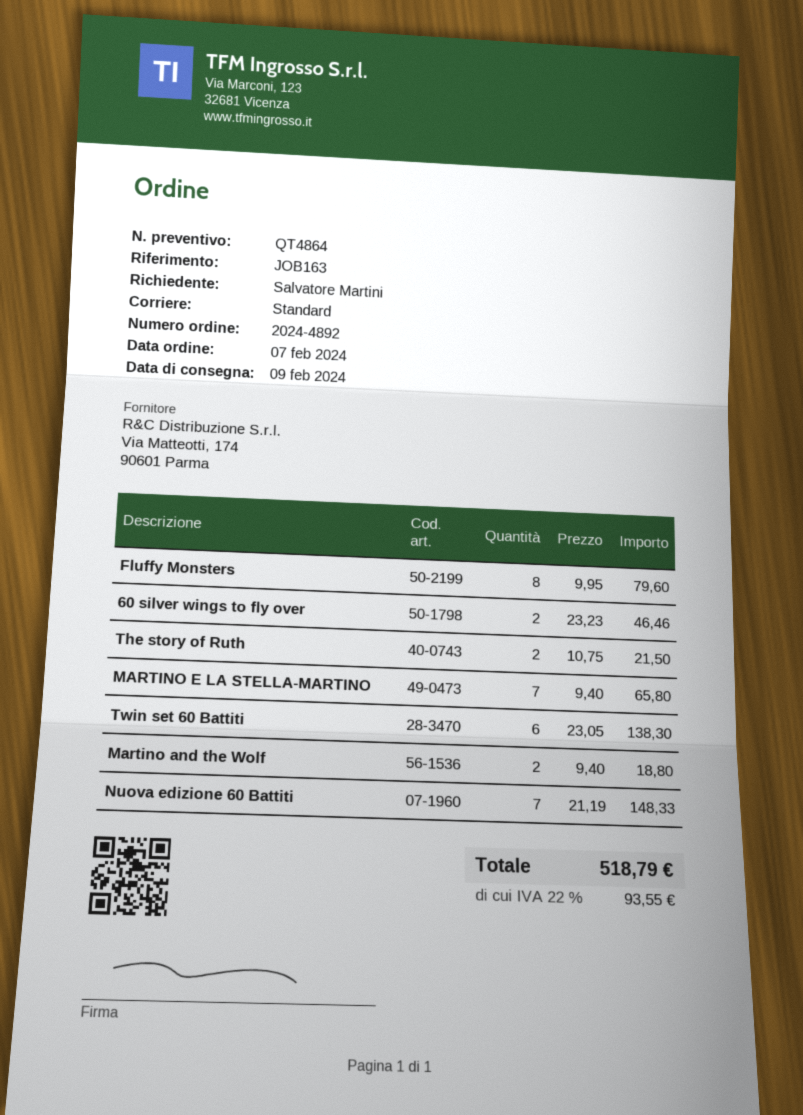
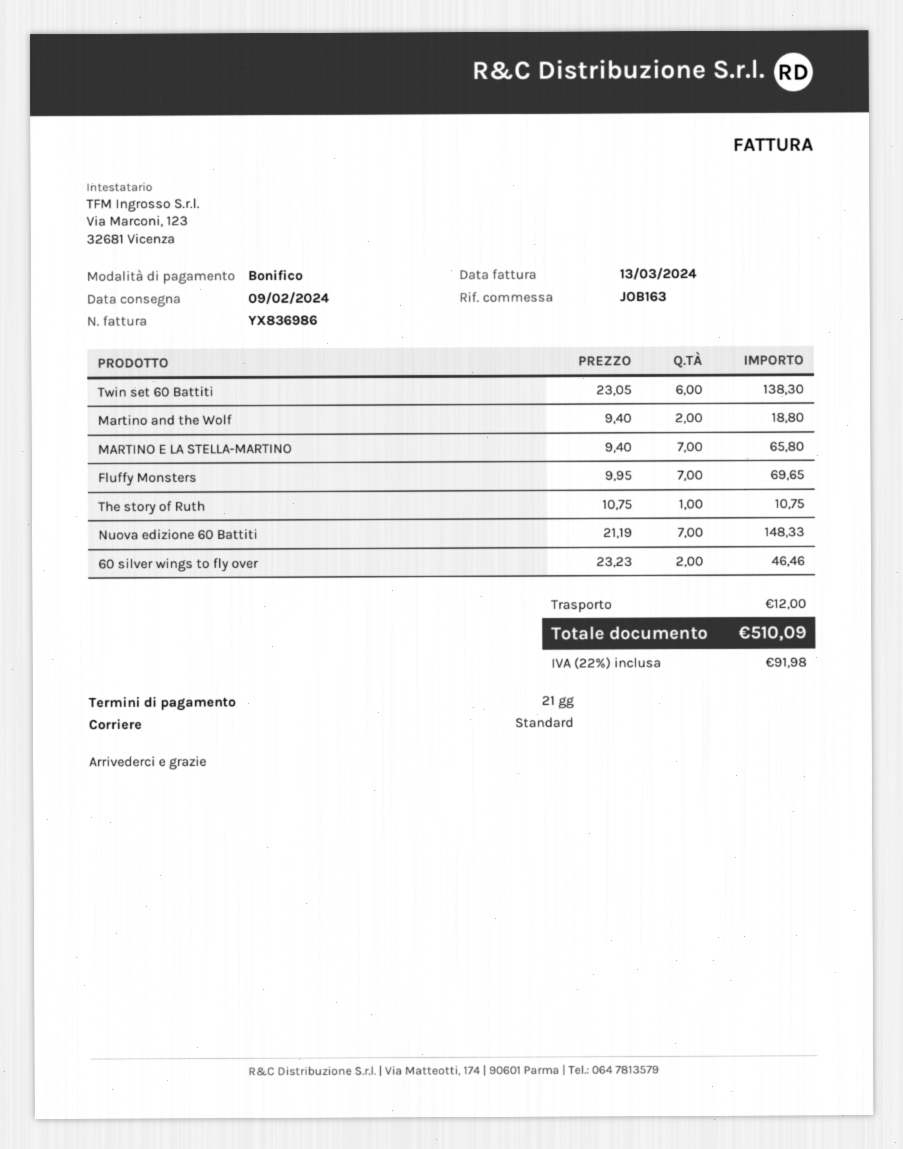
Fluffy Monsters: 8 x 9.95 = 79.60 -> 7 x 9.95 = 69.65
The story of Ruth: 2 x 10.75 = 21.50 -> 1 x 10.75 = 10.75
shipping: none -> 12.00
tax: 22% = 93.55 -> 22% = 91.98
total: 518.79 -> 510.09

